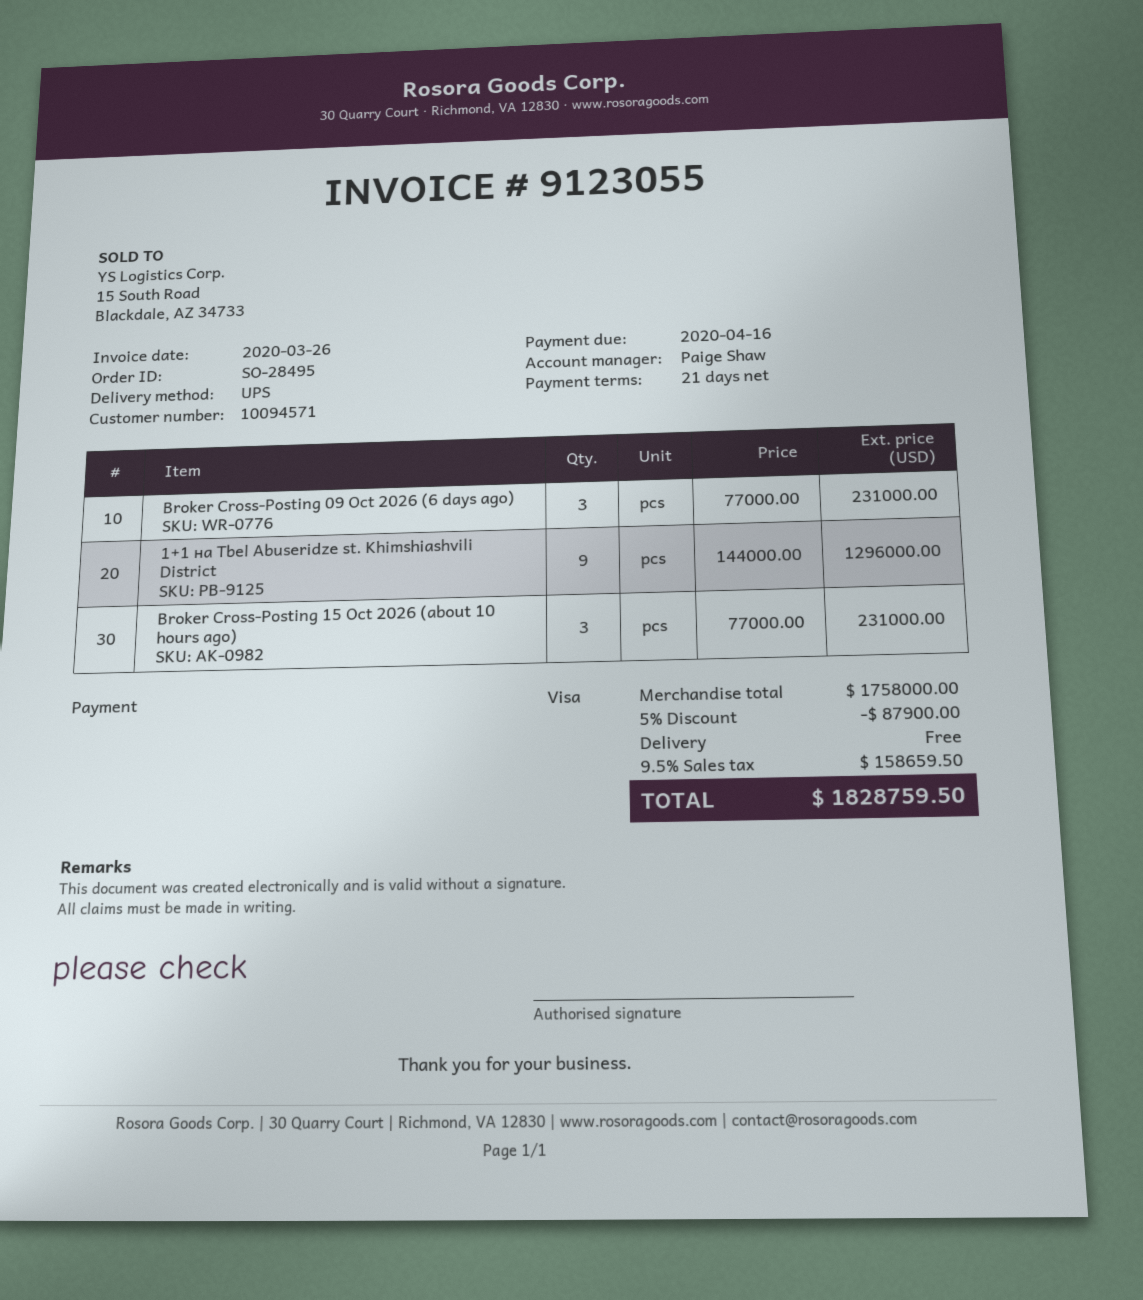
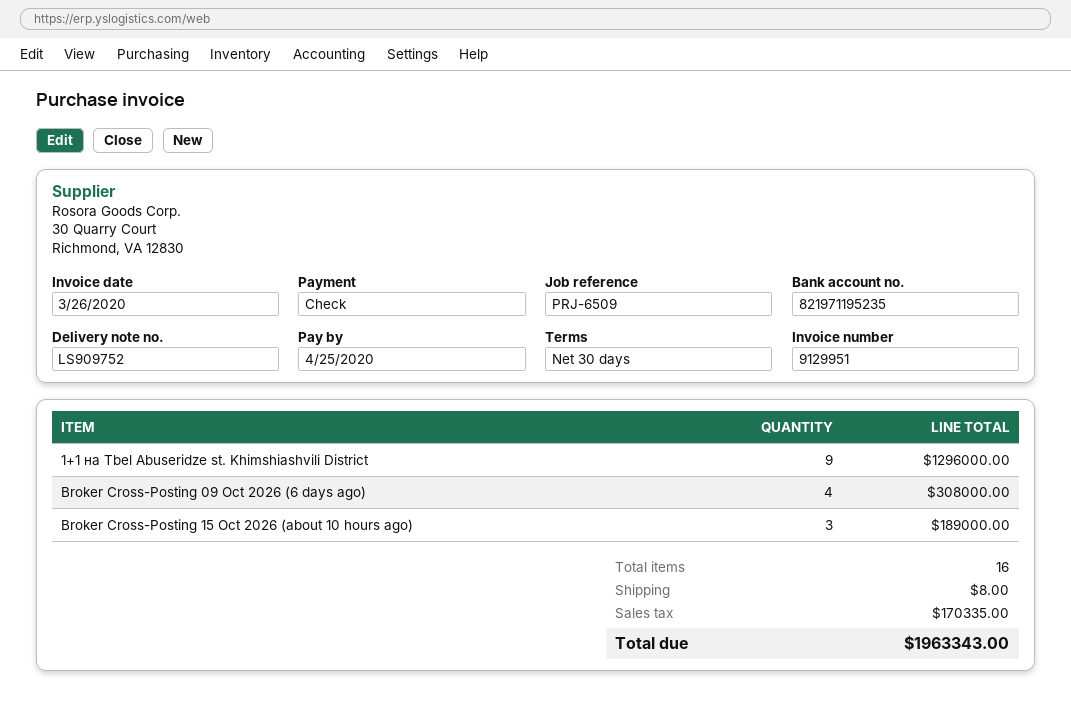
invoice number: 9123055 -> 9129951
payment terms: 21 days -> 30 days
due date: 2020-04-16 -> 2020-04-25
payment method: Visa -> cheque
Broker Cross-Posting 09 Oct 2026 (6 days ago): 3 for 231000.00 -> 4 for 308000.00
Broker Cross-Posting 15 Oct 2026 (about 10 hours ago): 3 for 231000.00 -> 3 for 189000.00
discount: 5% = 87900.00 -> none
shipping: 0.00 -> 8.00
tax: 158659.50 -> 170335.00
total: 1828759.50 -> 1963343.00

